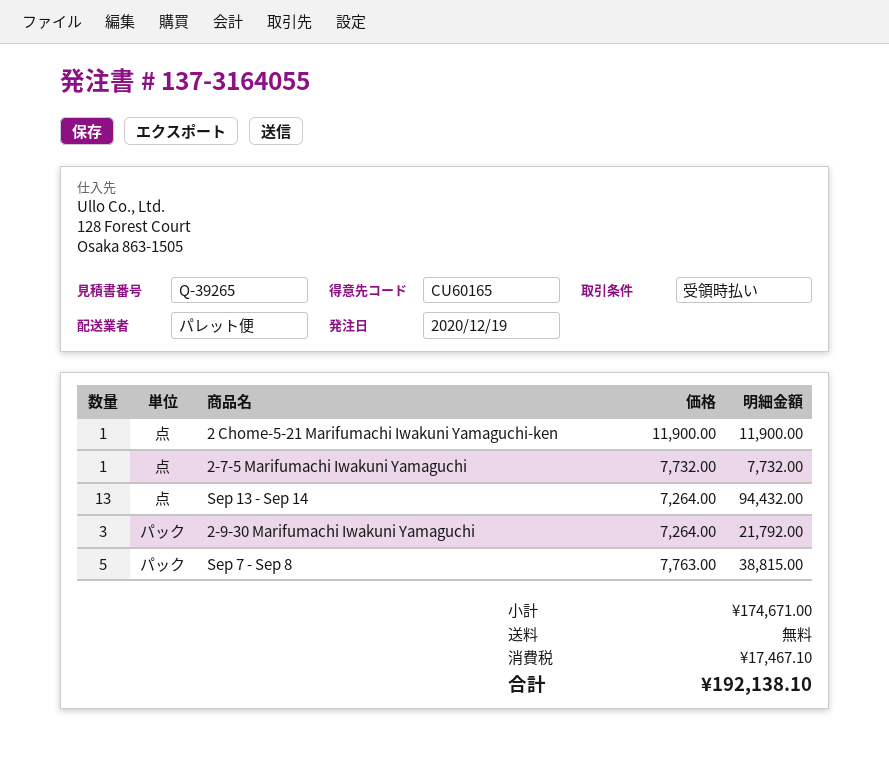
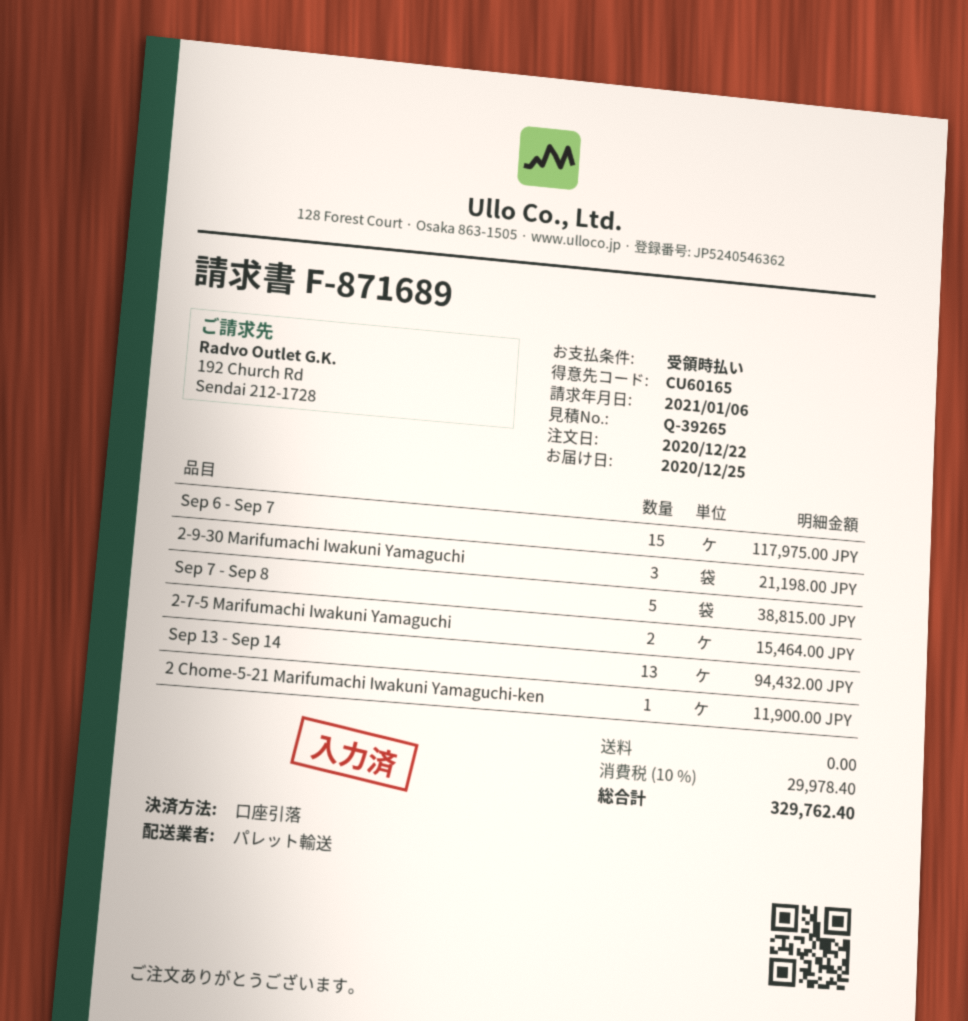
order date: 2020-12-19 -> 2020-12-22
2-7-5 Marifumachi Iwakuni Yamaguchi: 1 for 7732.00 -> 2 for 15464.00
2-9-30 Marifumachi Iwakuni Yamaguchi: 3 for 21792.00 -> 3 for 21198.00
Sep 6 - Sep 7: none -> 15 for 117975.00
tax: 17467.10 -> 29978.40
total: 192138.10 -> 329762.40

